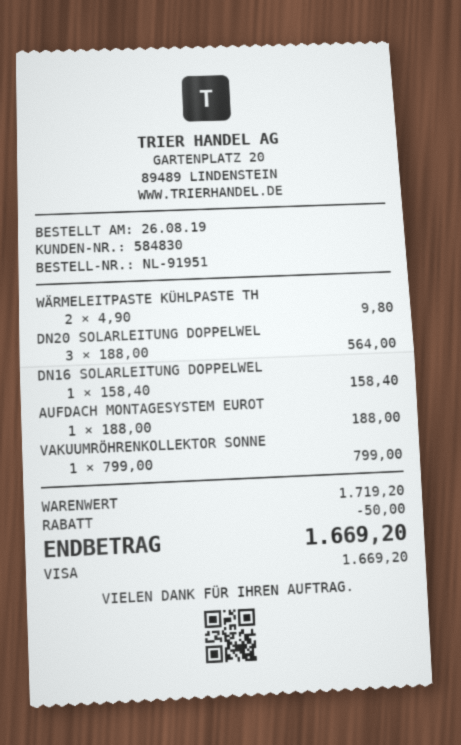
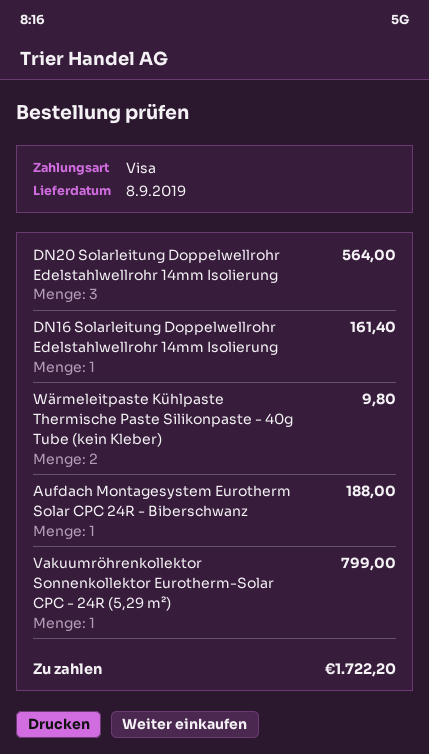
DN16 SOLARLEITUNG DOPPELWEL: 1 for 158.40 -> 1 for 161.40
discount: 50.00 -> none
total: 1669.20 -> 1722.20

